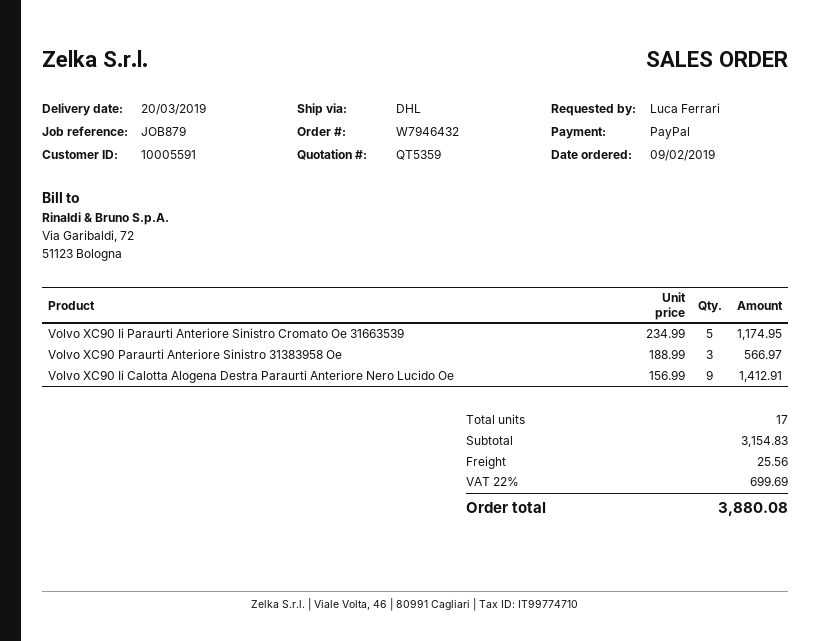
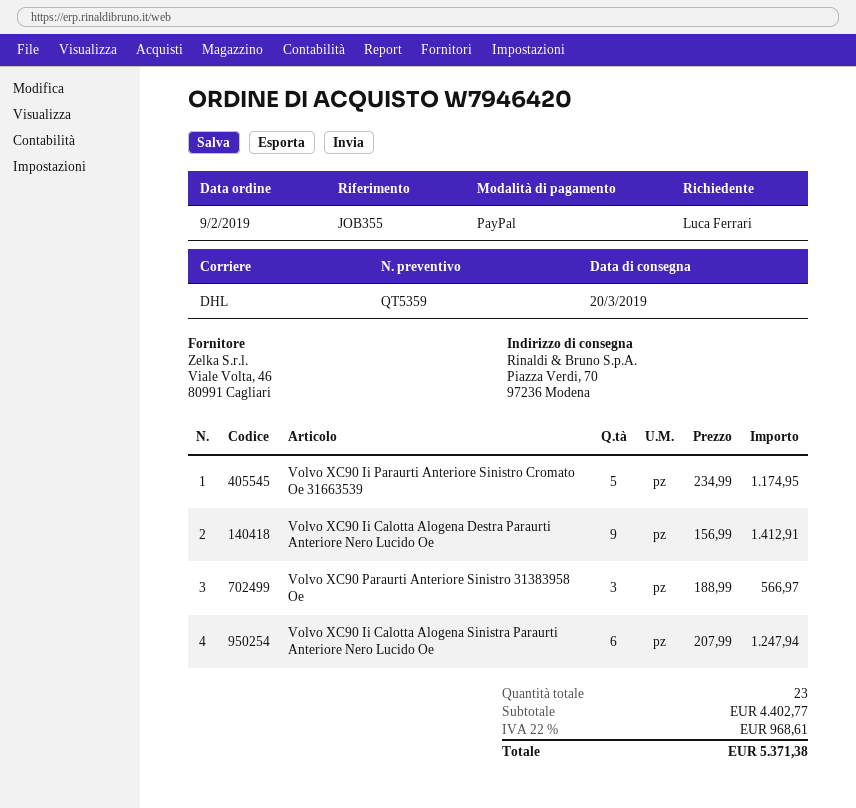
order number: W7946432 -> W7946420
reference: JOB879 -> JOB355
Volvo XC90 Ii Calotta Alogena Sinistra Paraurti Anteriore Nero Lucido Oe: none -> 6 x 207.99 = 1247.94
total quantity: 17 -> 23
subtotal: 3154.83 -> 4402.77
shipping: 25.56 -> none
tax: 22% = 699.69 -> 22% = 968.61
total: 3880.08 -> 5371.38

